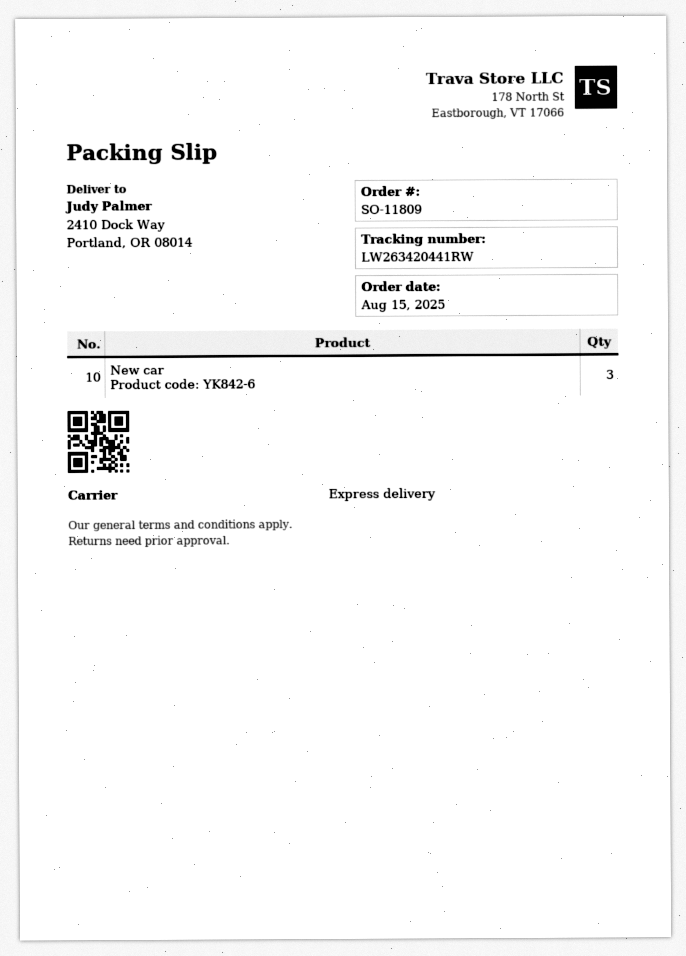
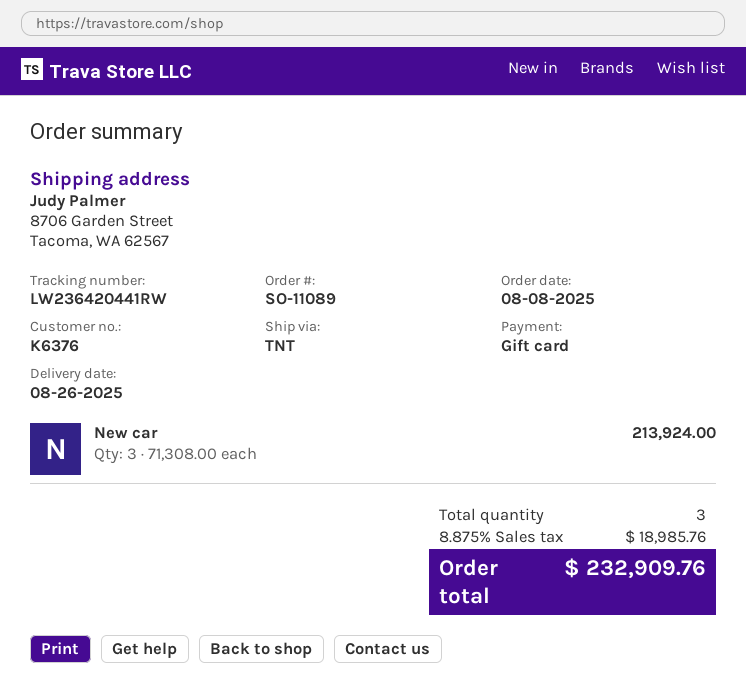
order number: SO-11809 -> SO-11089
order date: 2025-08-15 -> 2025-08-08
shipping method: express -> TNT
tracking number: LW263420441RW -> LW236420441RW
ship to: 2410 Dock Way, Portland, OR 08014 -> 8706 Garden Street, Tacoma, WA 62567

